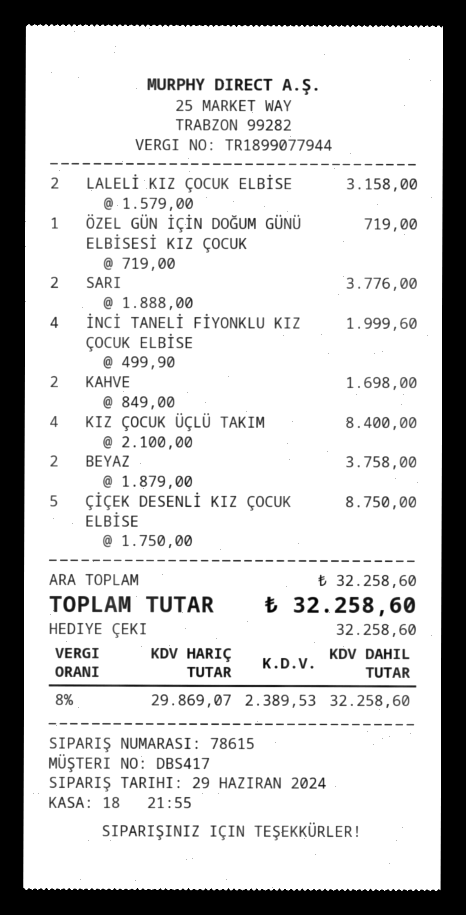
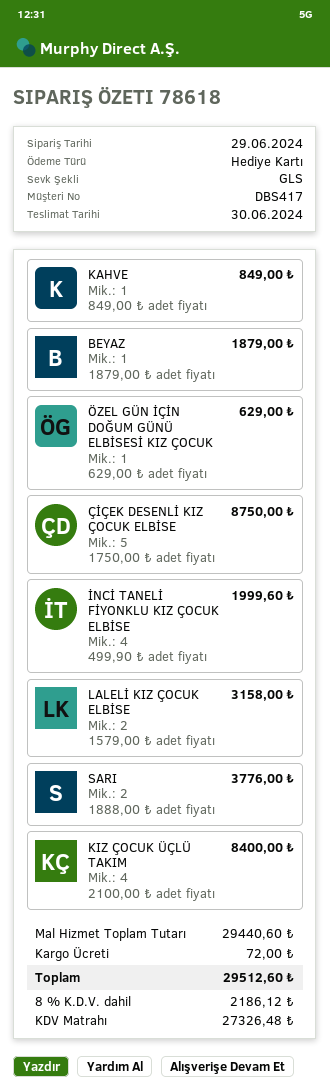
order number: 78615 -> 78618
ÖZEL GÜN İÇİN DOĞUM GÜNÜ ELBİSESİ KIZ ÇOCUK: 1 x 719.00 = 719.00 -> 1 x 629.00 = 629.00
KAHVE: 2 x 849.00 = 1698.00 -> 1 x 849.00 = 849.00
BEYAZ: 2 x 1879.00 = 3758.00 -> 1 x 1879.00 = 1879.00
subtotal: 32258.60 -> 29440.60
shipping: none -> 72.00
net: 29869.07 -> 27326.48
tax: 8% = 2389.53 -> 8% = 2186.12
total: 32258.60 -> 29512.60

